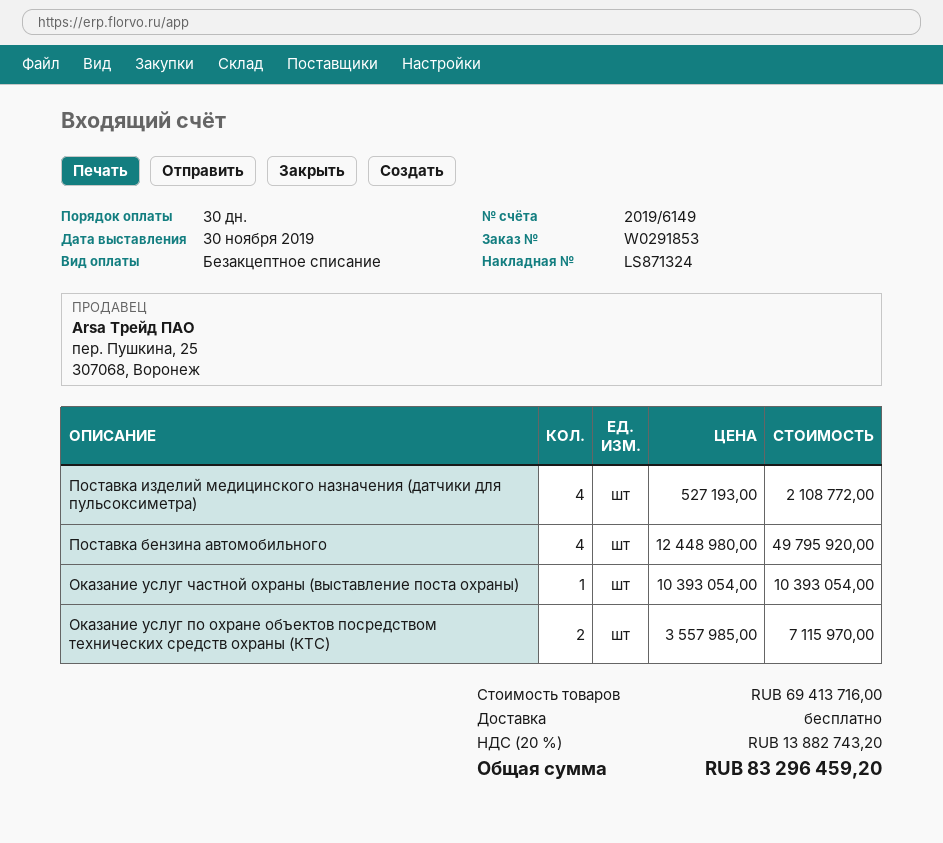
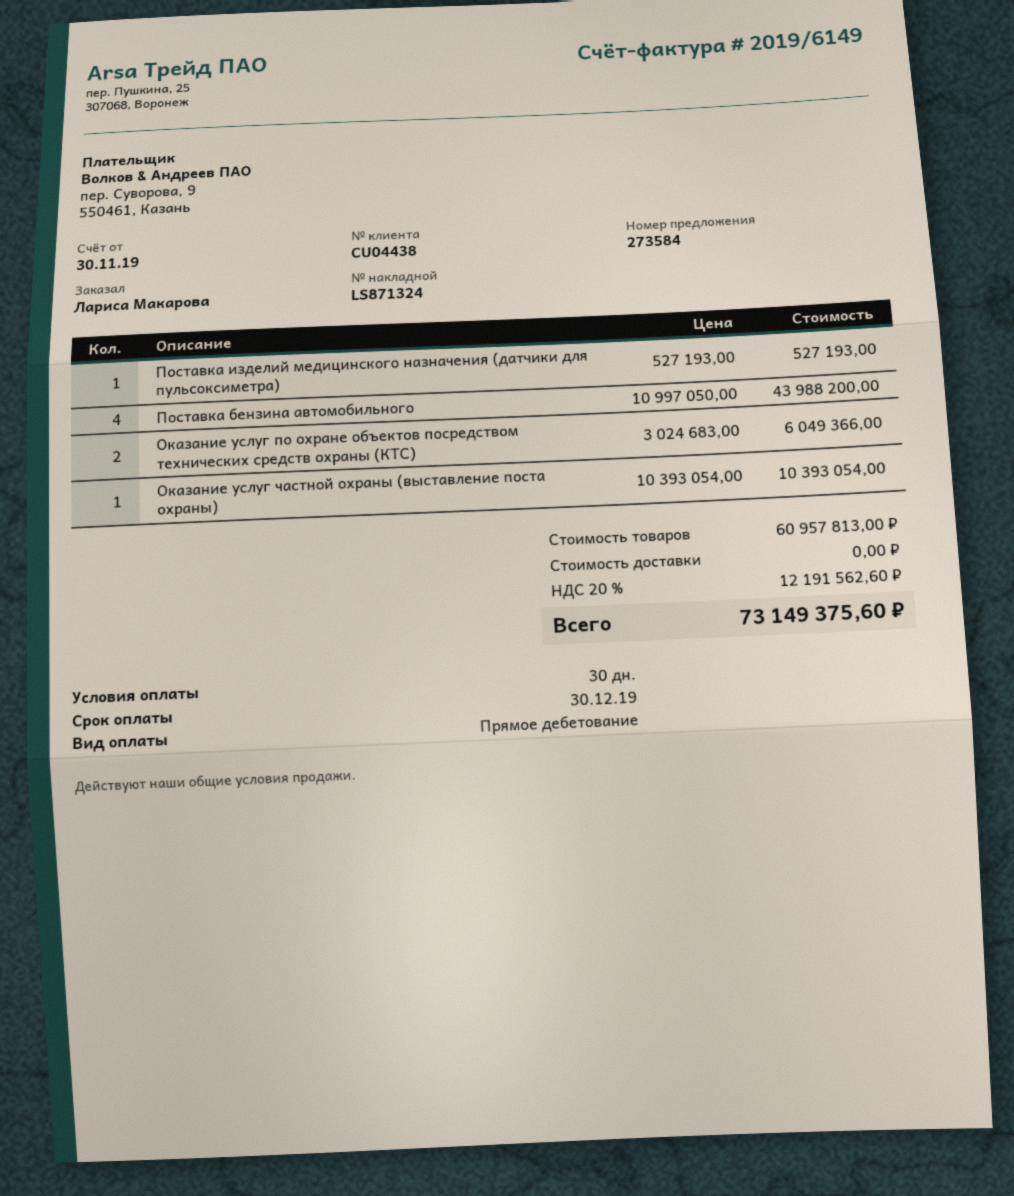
Поставка изделий медицинского назначения (датчики для пульсоксиметра): 4 x 527193.00 = 2108772.00 -> 1 x 527193.00 = 527193.00
Поставка бензина автомобильного: 4 x 12448980.00 = 49795920.00 -> 4 x 10997050.00 = 43988200.00
Оказание услуг по охране объектов посредством технических средств охраны (КТС): 2 x 3557985.00 = 7115970.00 -> 2 x 3024683.00 = 6049366.00
subtotal: 69413716.00 -> 60957813.00
tax: 20% = 13882743.20 -> 20% = 12191562.60
total: 83296459.20 -> 73149375.60

